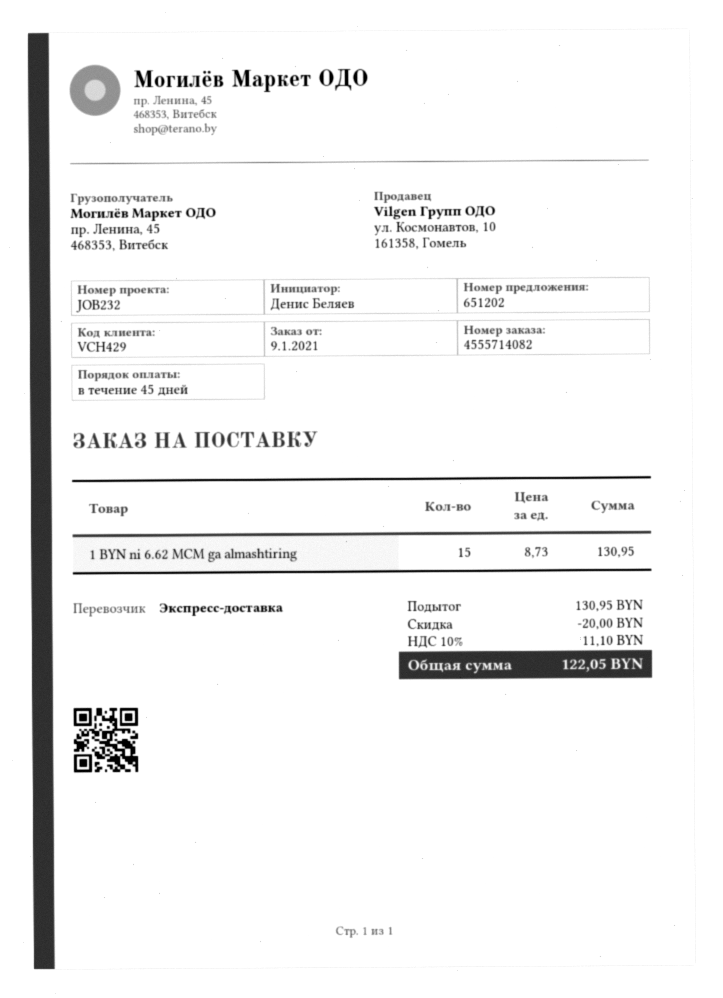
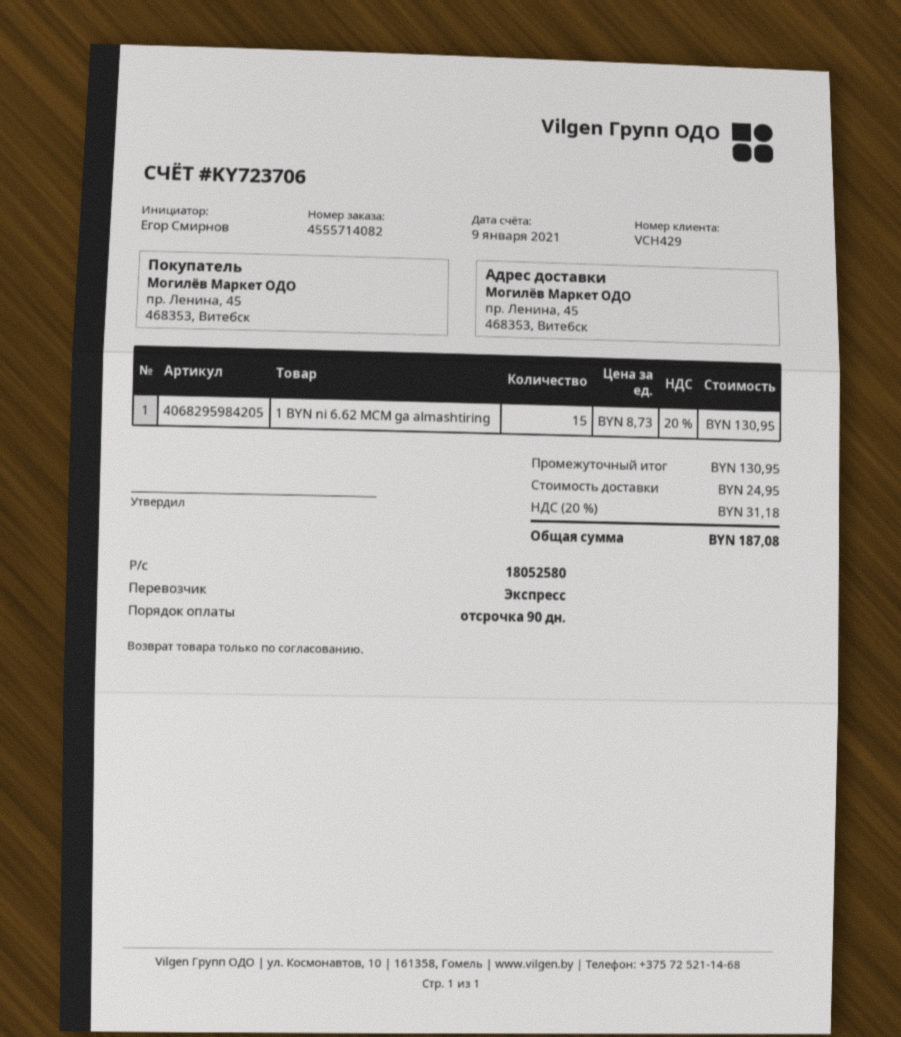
payment terms: 45 days -> 90 days
ordered by: Денис Беляев -> Егор Смирнов
discount: 20.00 -> none
shipping: none -> 24.95
tax: 10% = 11.10 -> 20% = 31.18
total: 122.05 -> 187.08

